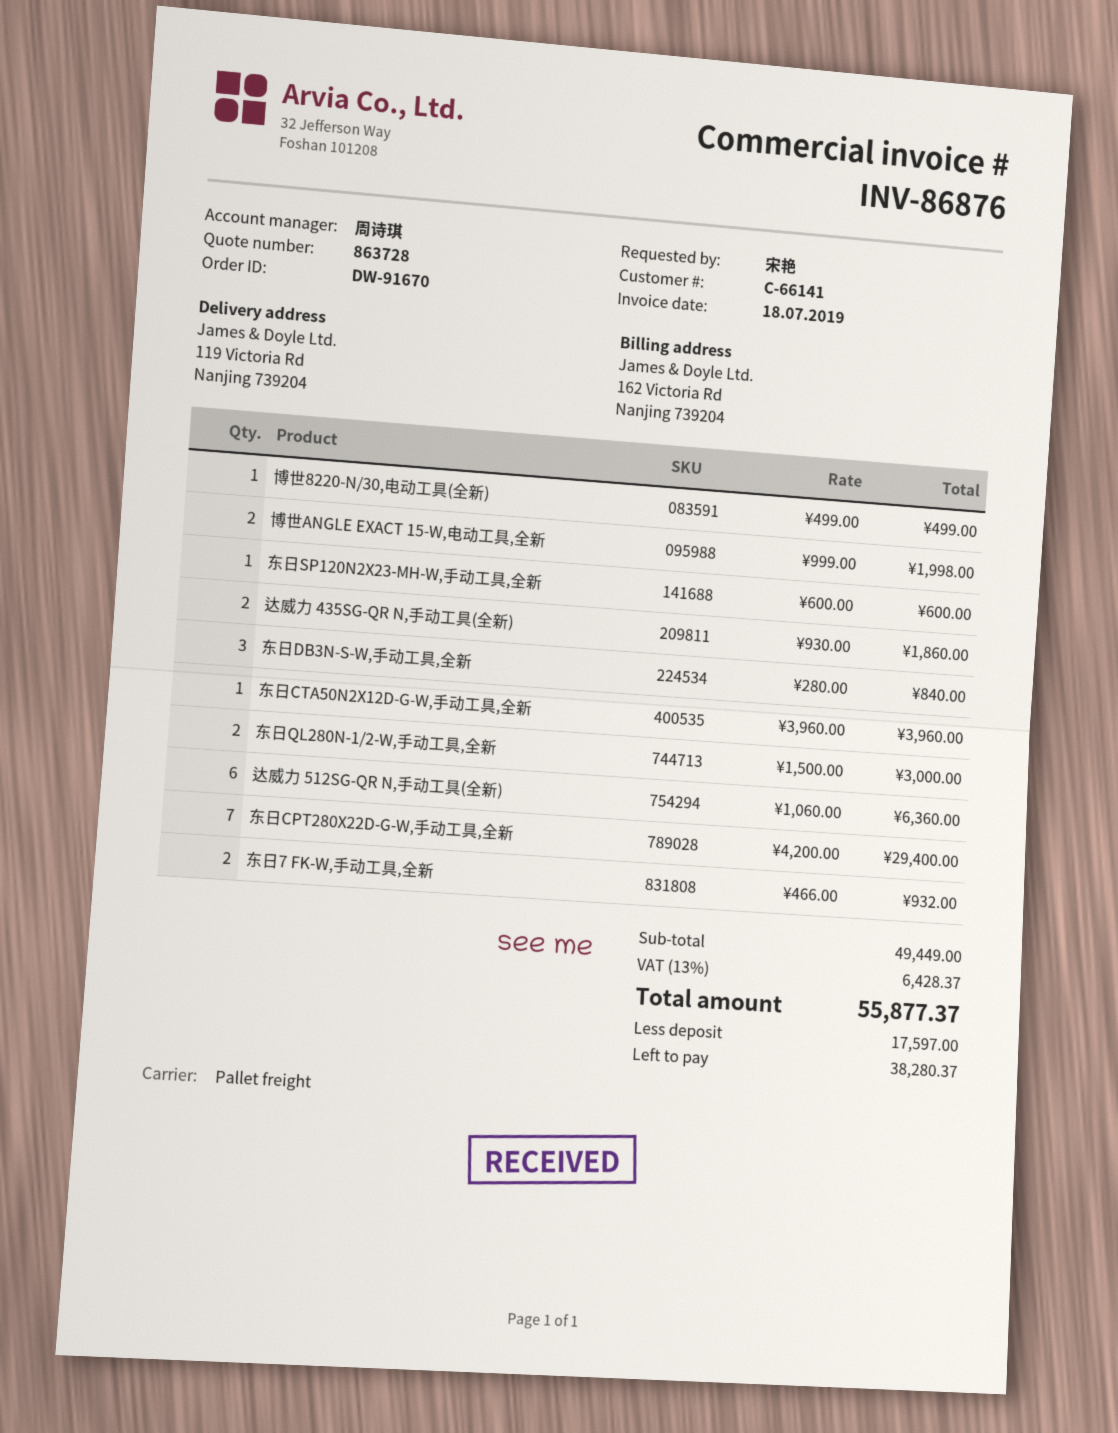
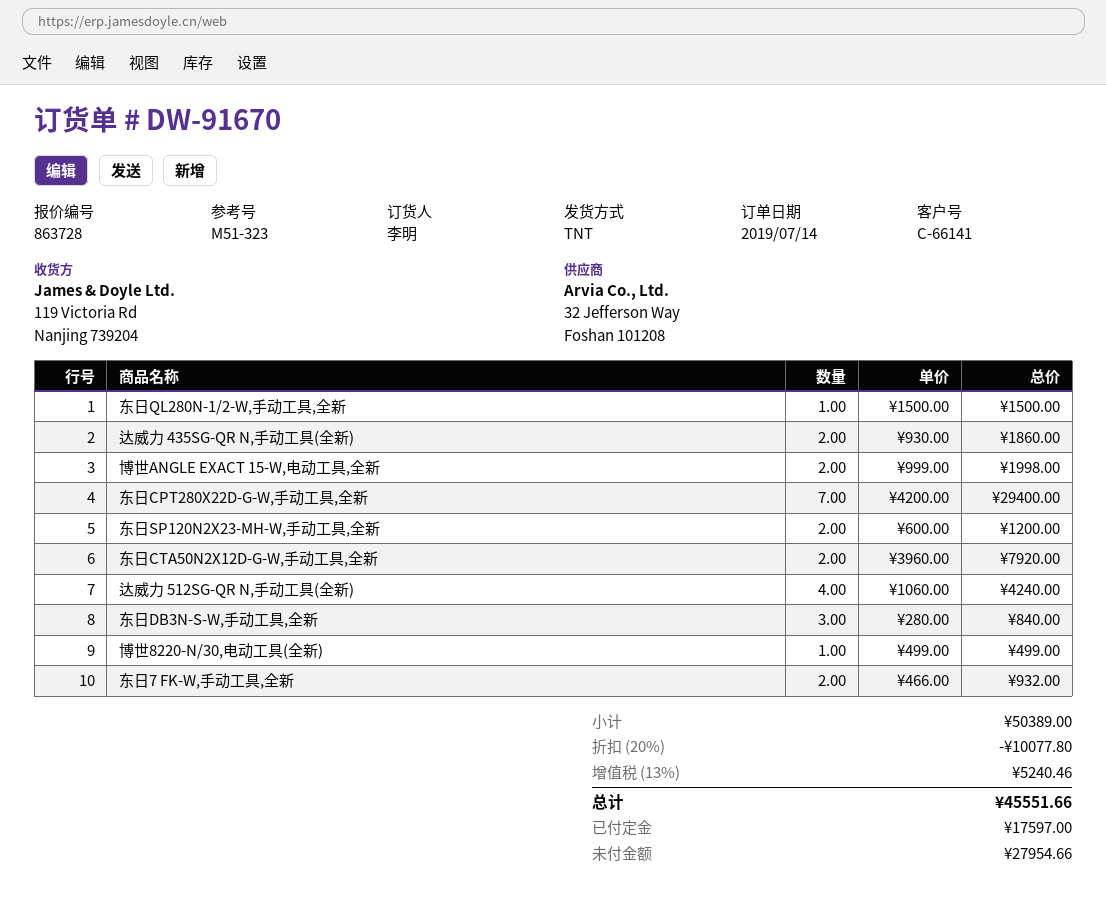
ordered by: 宋艳 -> 李明
shipping method: pallet freight -> TNT
东日SP120N2X23-MH-W,手动工具,全新: 1 x 600.00 = 600.00 -> 2 x 600.00 = 1200.00
东日CTA50N2X12D-G-W,手动工具,全新: 1 x 3960.00 = 3960.00 -> 2 x 3960.00 = 7920.00
东日QL280N-1/2-W,手动工具,全新: 2 x 1500.00 = 3000.00 -> 1 x 1500.00 = 1500.00
达威力 512SG-QR N,手动工具(全新): 6 x 1060.00 = 6360.00 -> 4 x 1060.00 = 4240.00
subtotal: 49449.00 -> 50389.00
discount: none -> 20% = 10077.80
tax: 13% = 6428.37 -> 13% = 5240.46
total: 55877.37 -> 45551.66
balance: 38280.37 -> 27954.66

